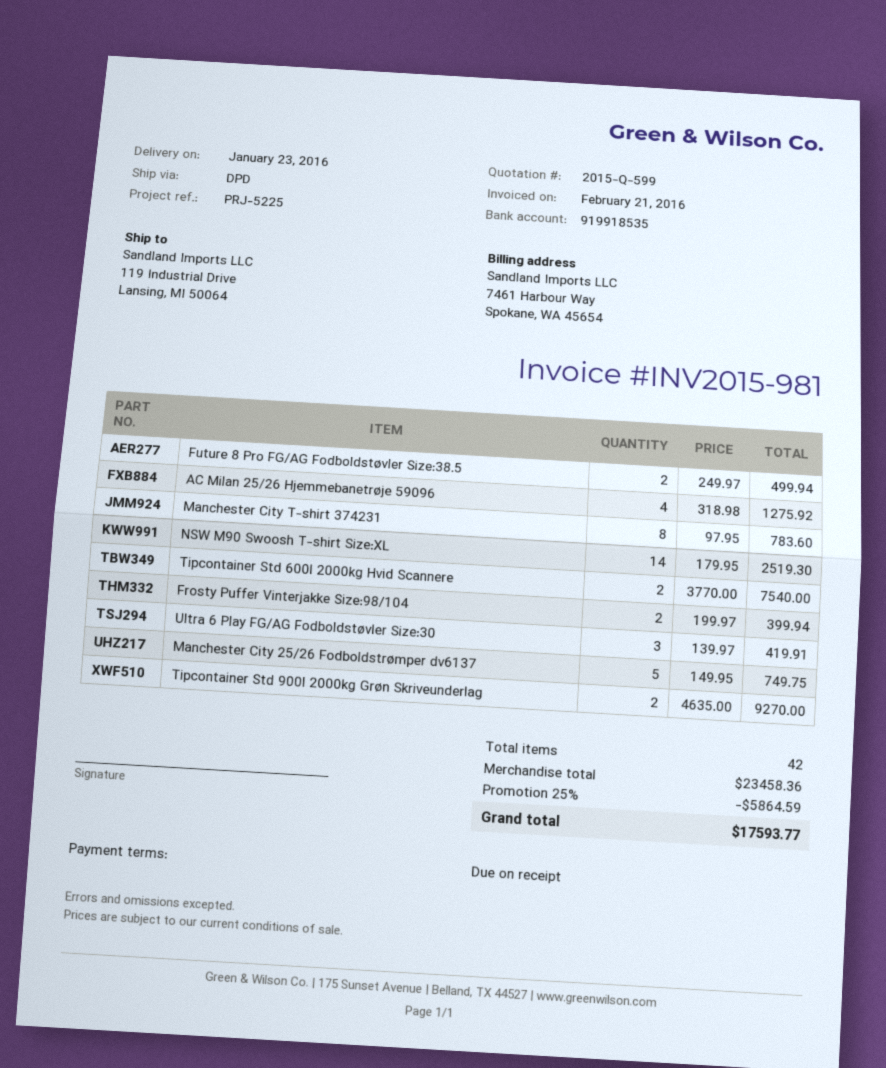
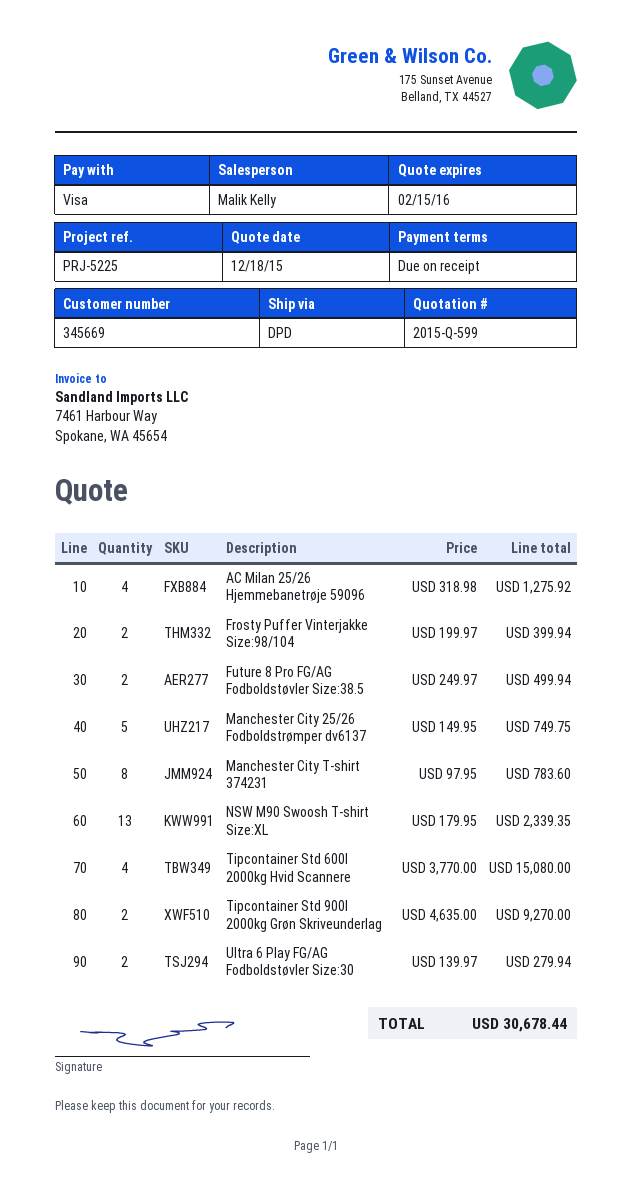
NSW M90 Swoosh T-shirt Size:XL: 14 x 179.95 = 2519.30 -> 13 x 179.95 = 2339.35
Tipcontainer Std 600l 2000kg Hvid Scannere: 2 x 3770.00 = 7540.00 -> 4 x 3770.00 = 15080.00
Ultra 6 Play FG/AG Fodboldstøvler Size:30: 3 x 139.97 = 419.91 -> 2 x 139.97 = 279.94
discount: 25% = 5864.59 -> none
total: 17593.77 -> 30678.44

